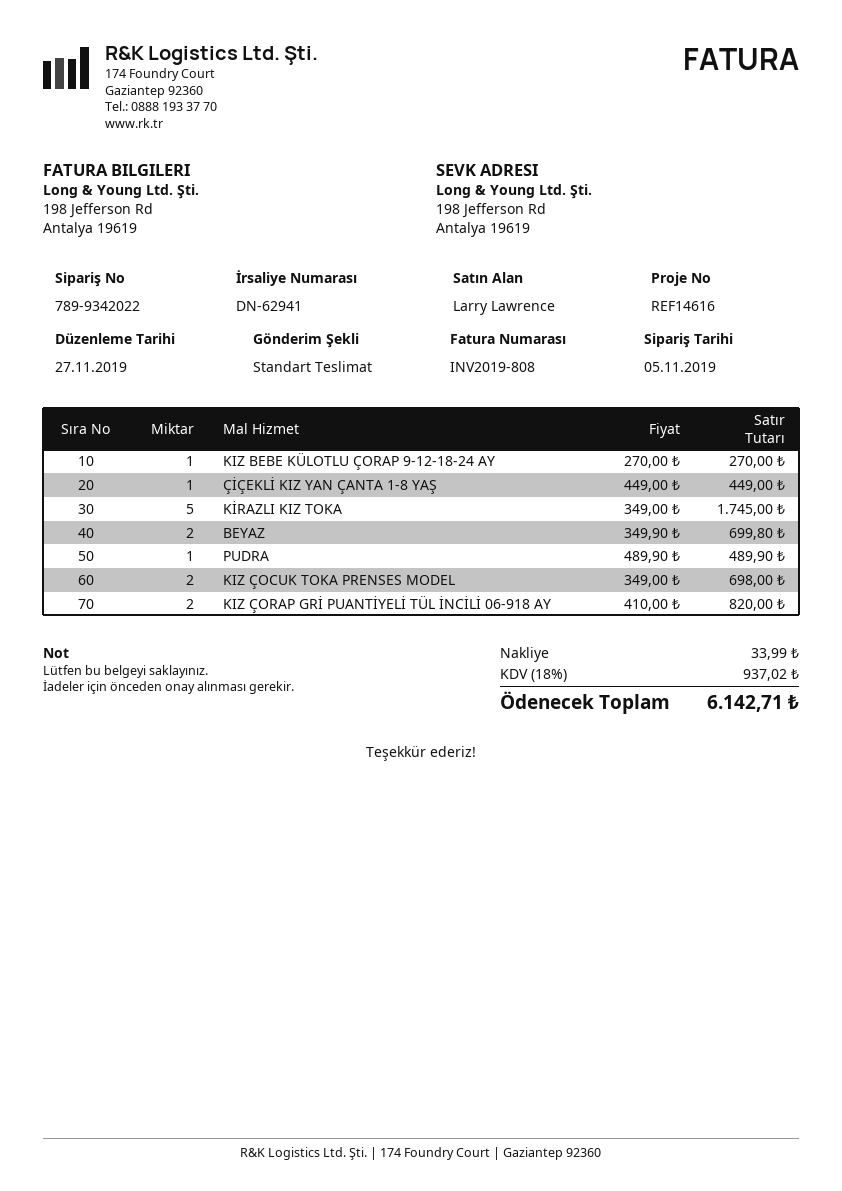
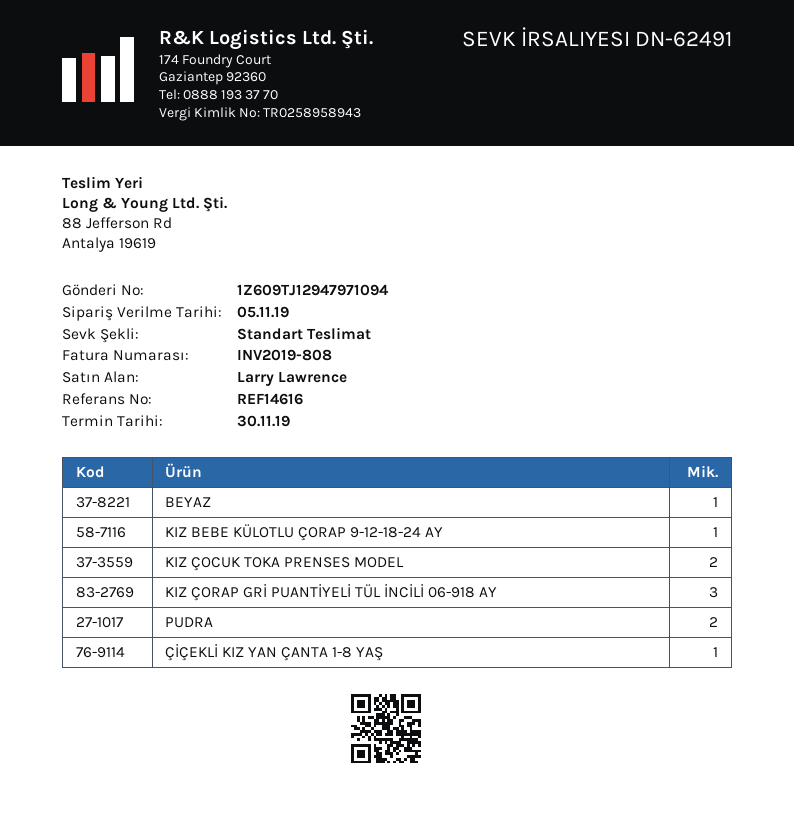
delivery note number: DN-62941 -> DN-62491
ship to: 198 Jefferson Rd, Antalya 19619 -> 88 Jefferson Rd, Antalya 19619
KİRAZLI KIZ TOKA: 5 -> none
BEYAZ: 2 -> 1
PUDRA: 1 -> 2
KIZ ÇORAP GRİ PUANTİYELİ TÜL İNCİLİ 06-918 AY: 2 -> 3

